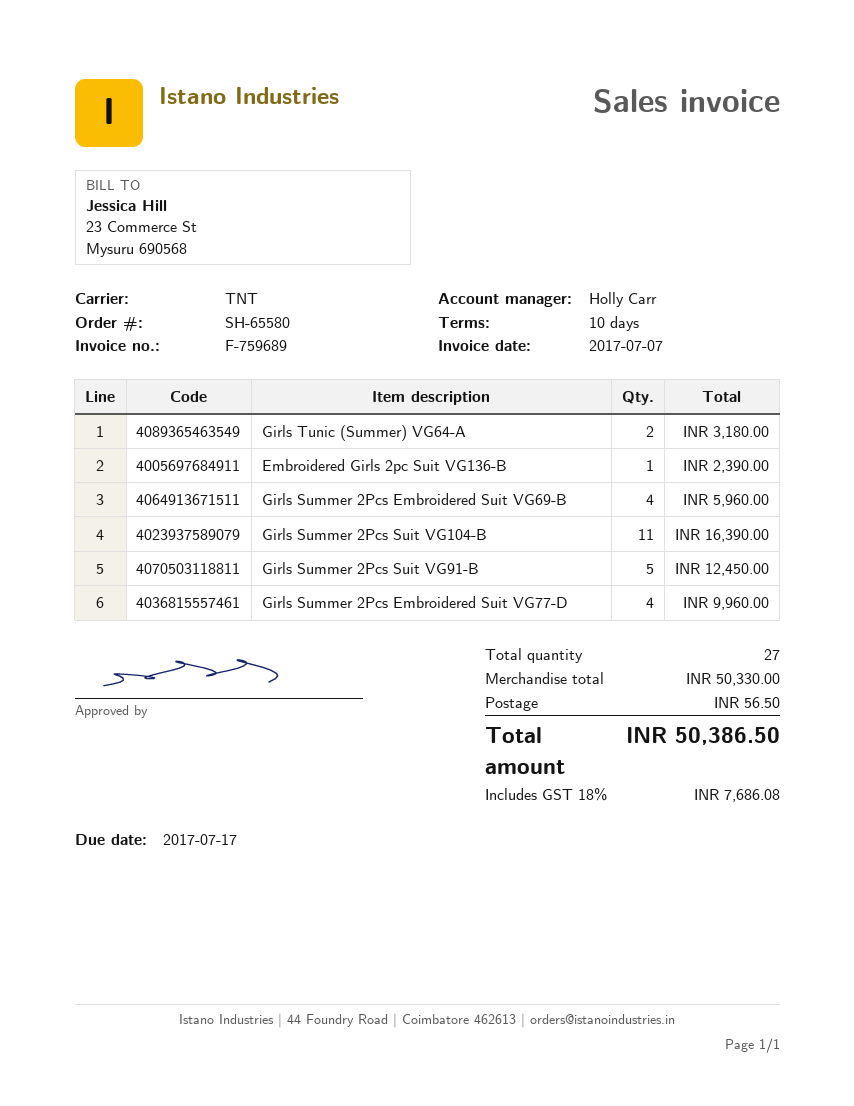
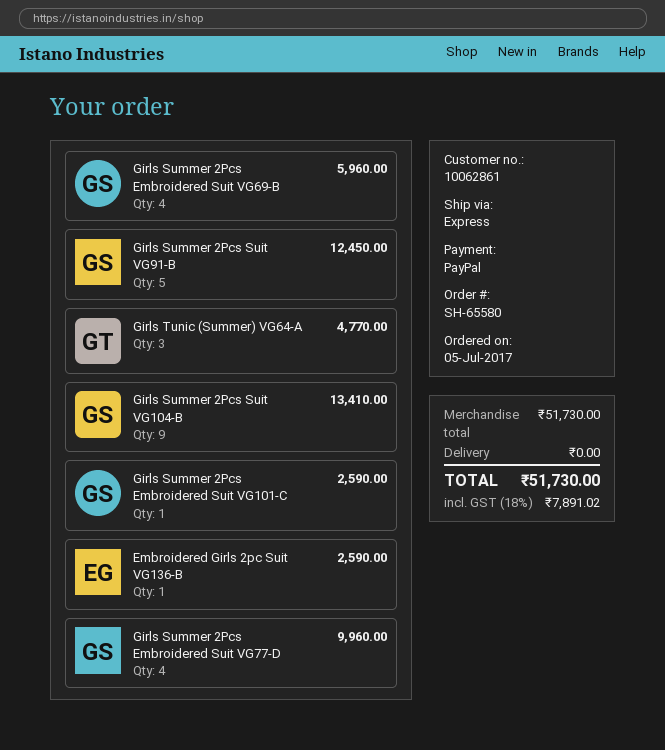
shipping method: TNT -> express
Girls Tunic (Summer) VG64-A: 2 for 3180.00 -> 3 for 4770.00
Embroidered Girls 2pc Suit VG136-B: 1 for 2390.00 -> 1 for 2590.00
Girls Summer 2Pcs Suit VG104-B: 11 for 16390.00 -> 9 for 13410.00
Girls Summer 2Pcs Embroidered Suit VG101-C: none -> 1 for 2590.00
subtotal: 50330.00 -> 51730.00
shipping: 56.50 -> 0.00
tax: 18% = 7686.08 -> 18% = 7891.02
total: 50386.50 -> 51730.00

